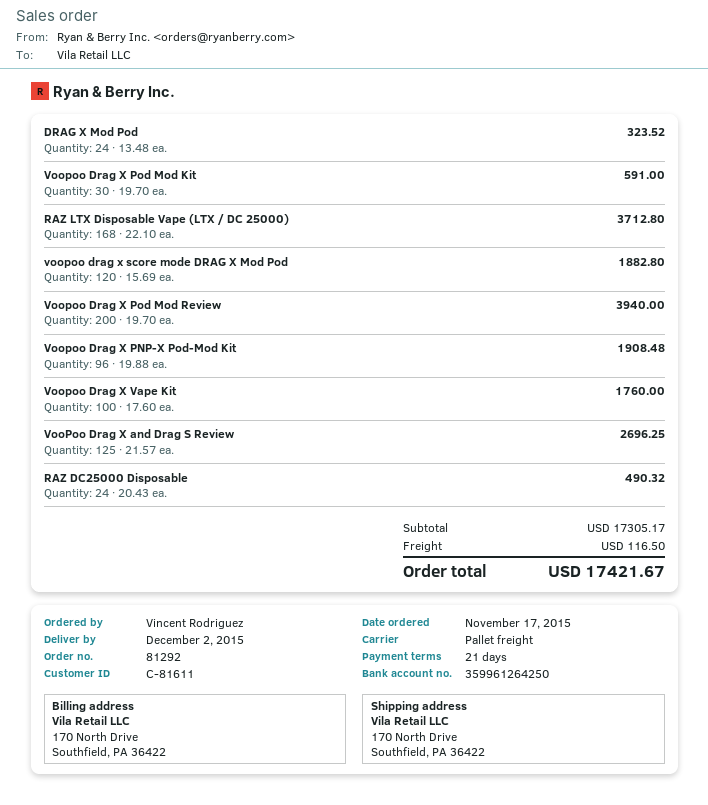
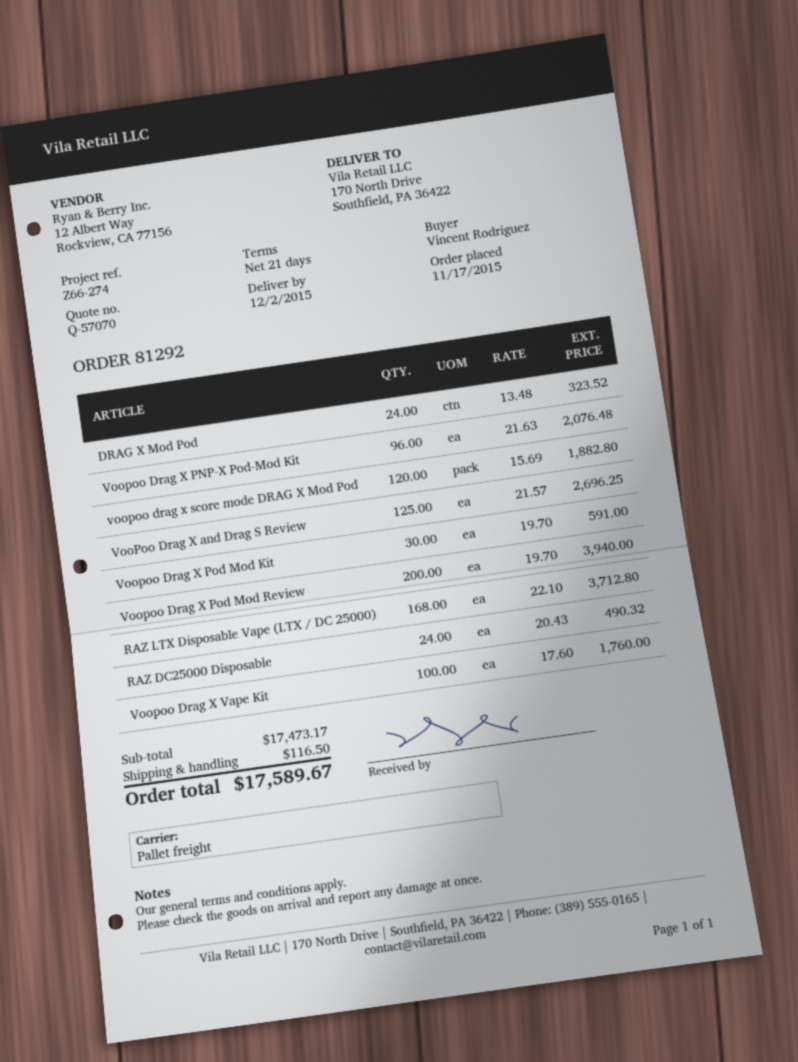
Voopoo Drag X PNP-X Pod-Mod Kit: 96 x 19.88 = 1908.48 -> 96 x 21.63 = 2076.48
subtotal: 17305.17 -> 17473.17
total: 17421.67 -> 17589.67

